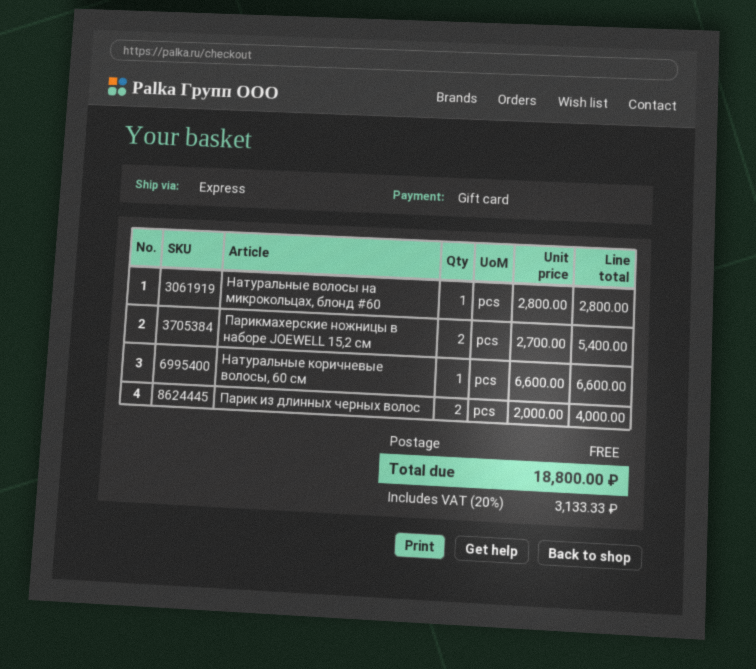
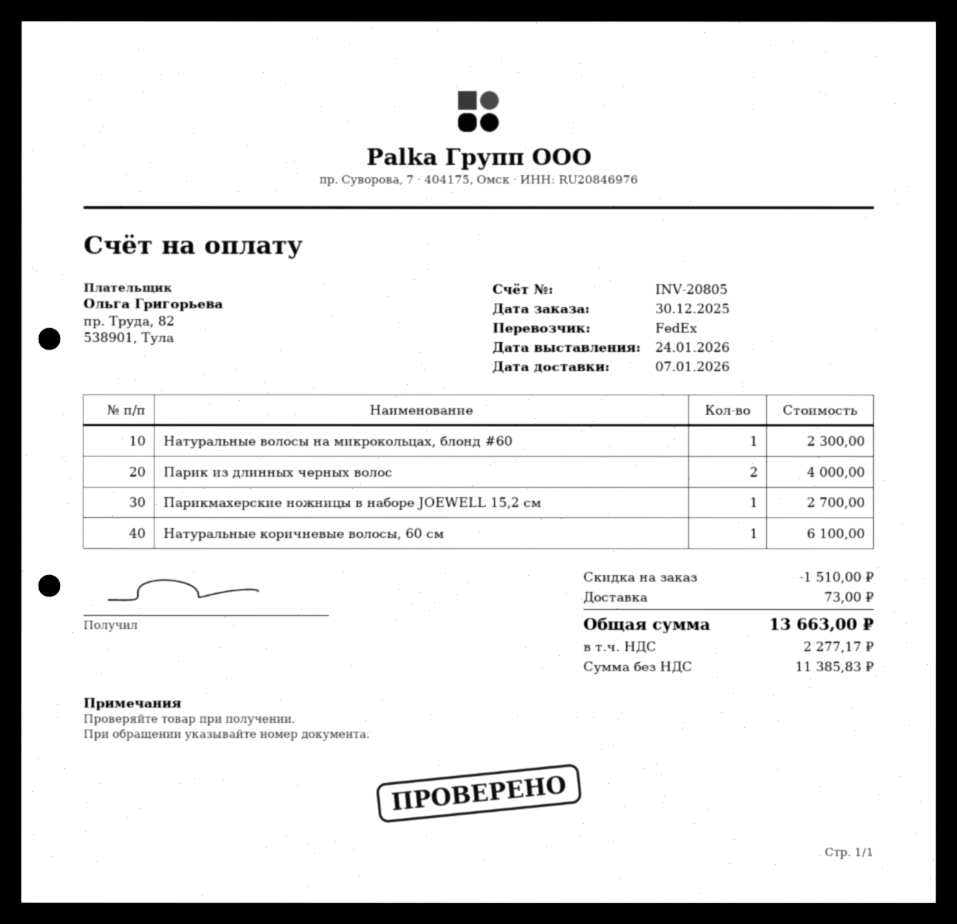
shipping method: express -> FedEx
Натуральные волосы на микрокольцах, блонд #60: 1 for 2800.00 -> 1 for 2300.00
Парикмахерские ножницы в наборе JOEWELL 15,2 см: 2 for 5400.00 -> 1 for 2700.00
Натуральные коричневые волосы, 60 см: 1 for 6600.00 -> 1 for 6100.00
discount: none -> 1510.00
shipping: 0.00 -> 73.00
tax: 3133.33 -> 2277.17
total: 18800.00 -> 13663.00

